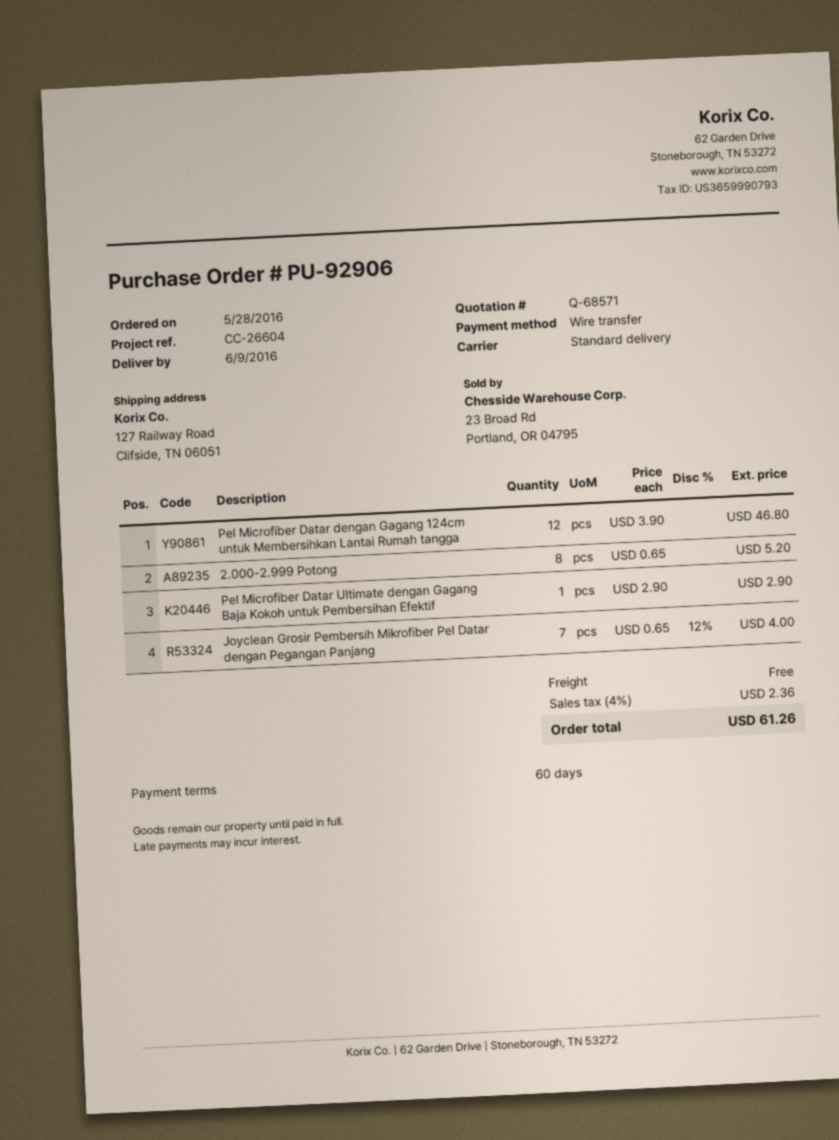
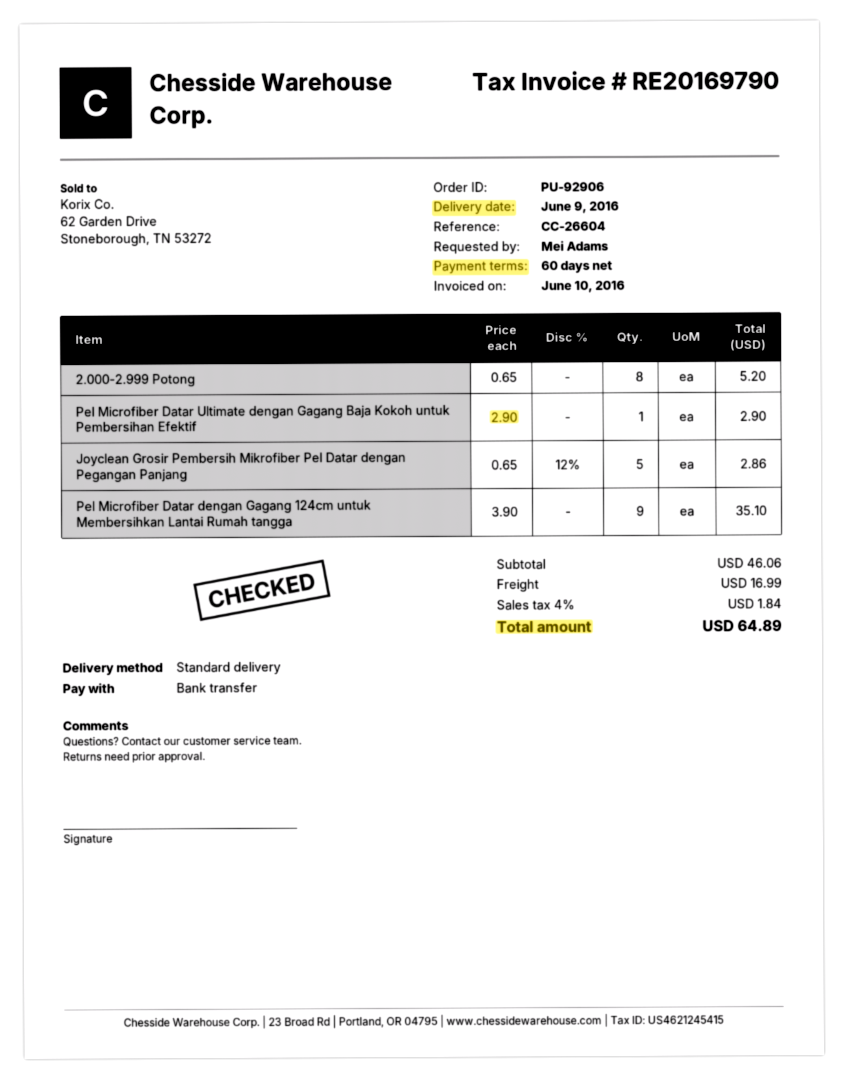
Pel Microfiber Datar dengan Gagang 124cm untuk Membersihkan Lantai Rumah tangga: 12 x 3.90 = 46.80 -> 9 x 3.90 = 35.10
Joyclean Grosir Pembersih Mikrofiber Pel Datar dengan Pegangan Panjang: 7 x 0.65 - 12% = 4.00 -> 5 x 0.65 - 12% = 2.86
shipping: 0.00 -> 16.99
tax: 4% = 2.36 -> 4% = 1.84
total: 61.26 -> 64.89

